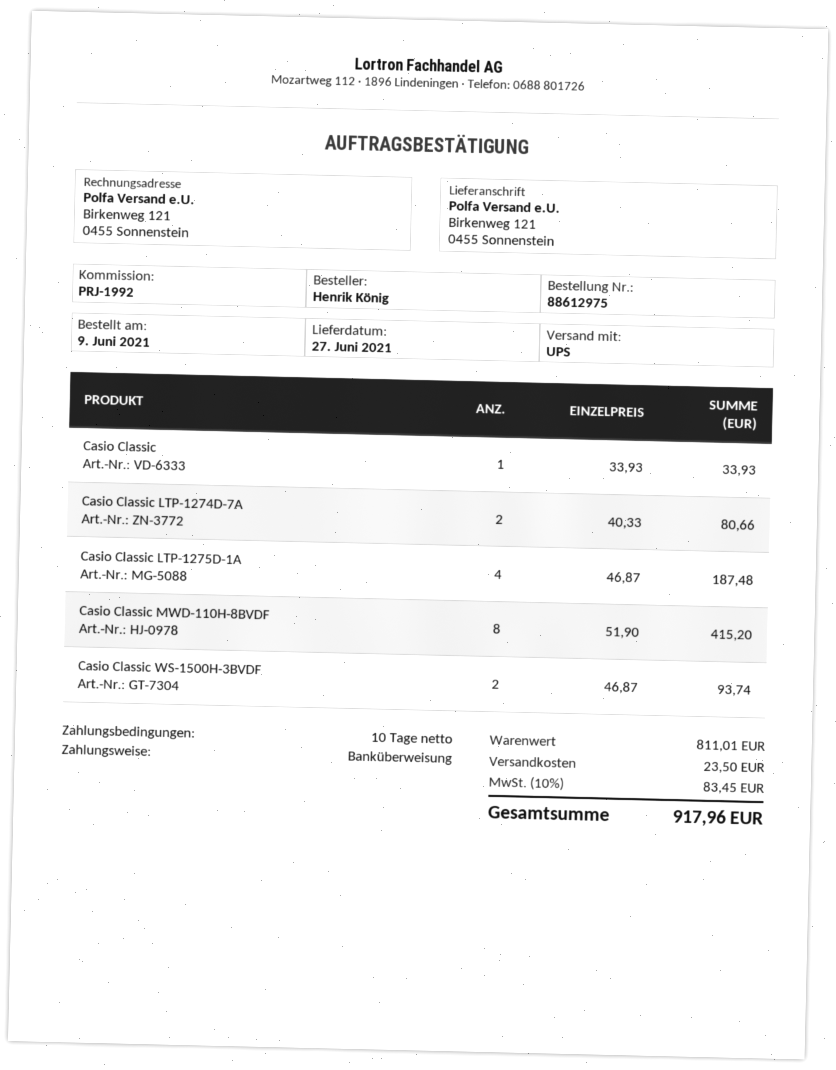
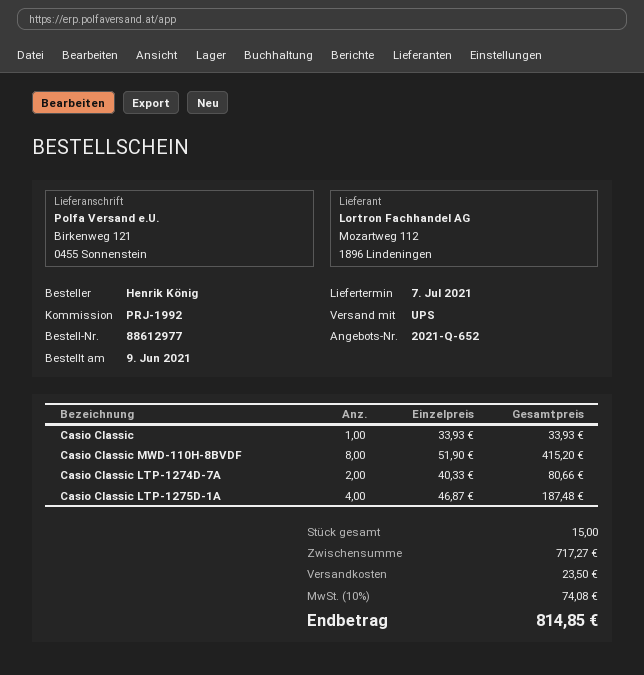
order number: 88612975 -> 88612977
delivery date: 2021-06-27 -> 2021-07-07
Casio Classic WS-1500H-3BVDF: 2 x 46.87 = 93.74 -> none
subtotal: 811.01 -> 717.27
tax: 10% = 83.45 -> 10% = 74.08
total: 917.96 -> 814.85

